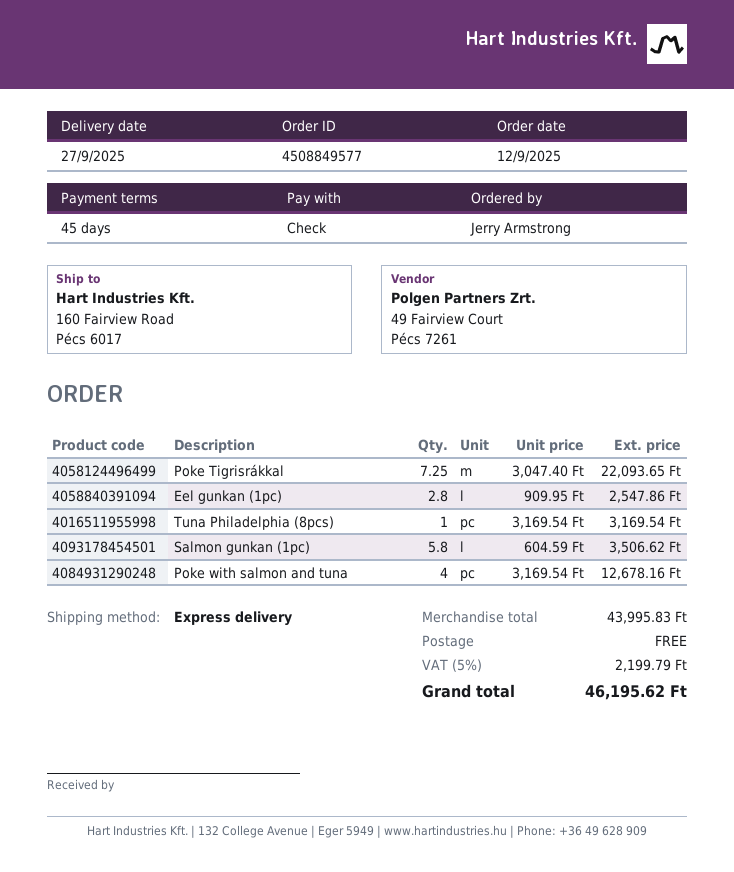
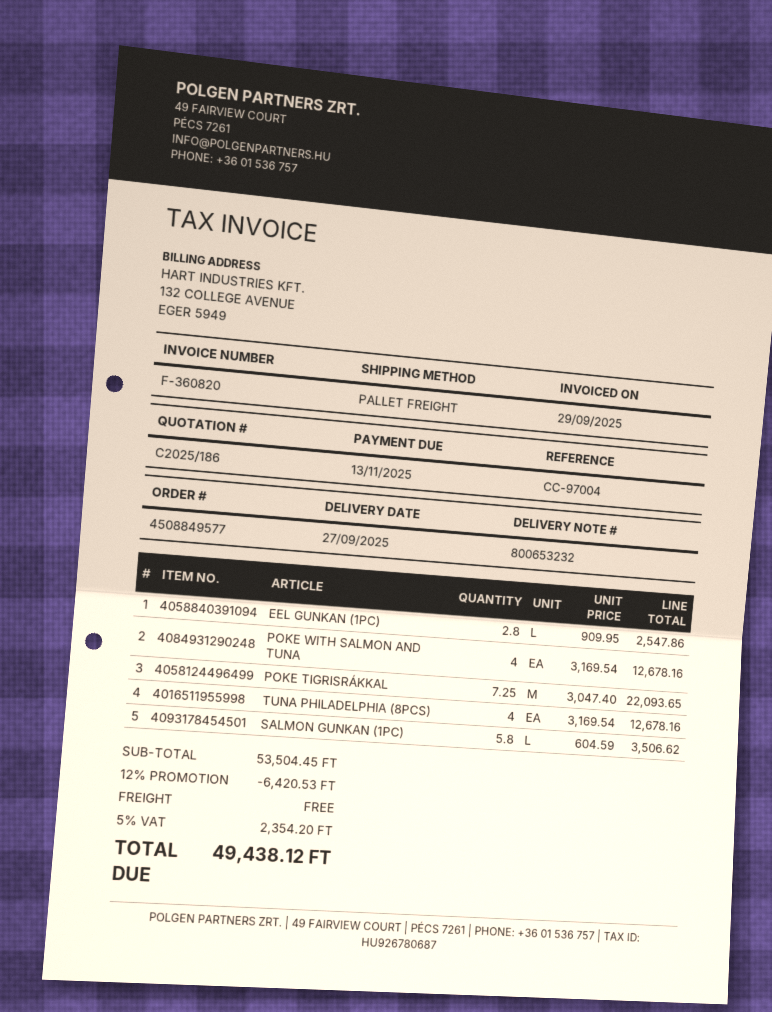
shipping method: express -> pallet freight
Tuna Philadelphia (8pcs): 1 x 3169.54 = 3169.54 -> 4 x 3169.54 = 12678.16
subtotal: 43995.83 -> 53504.45
discount: none -> 12% = 6420.53
tax: 5% = 2199.79 -> 5% = 2354.20
total: 46195.62 -> 49438.12

